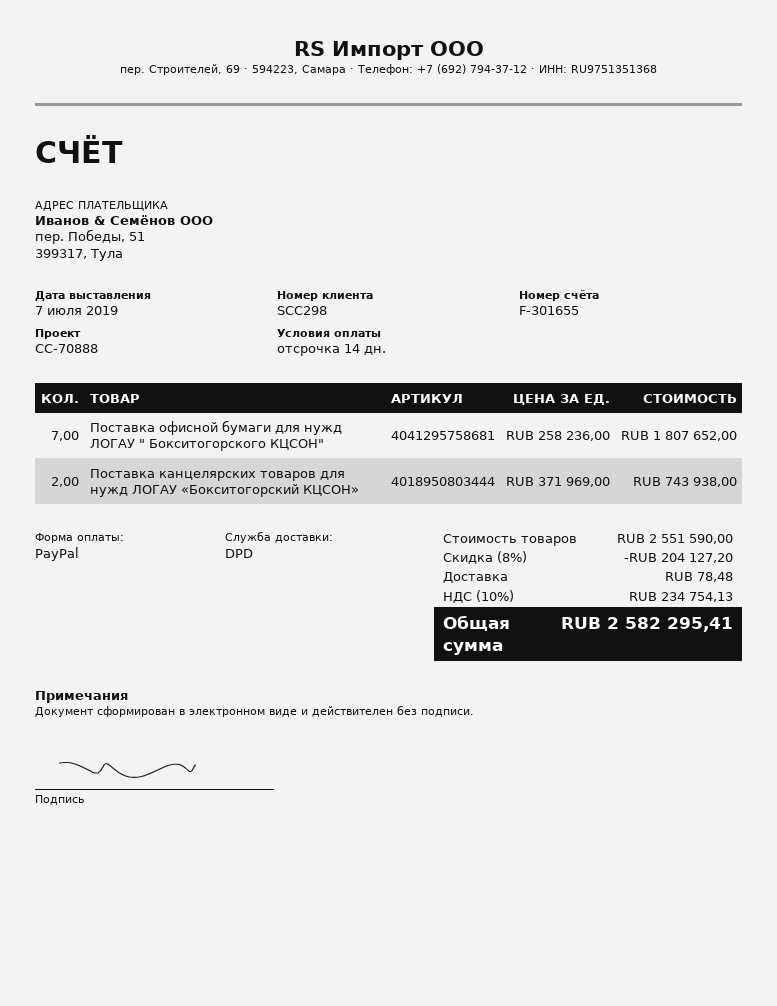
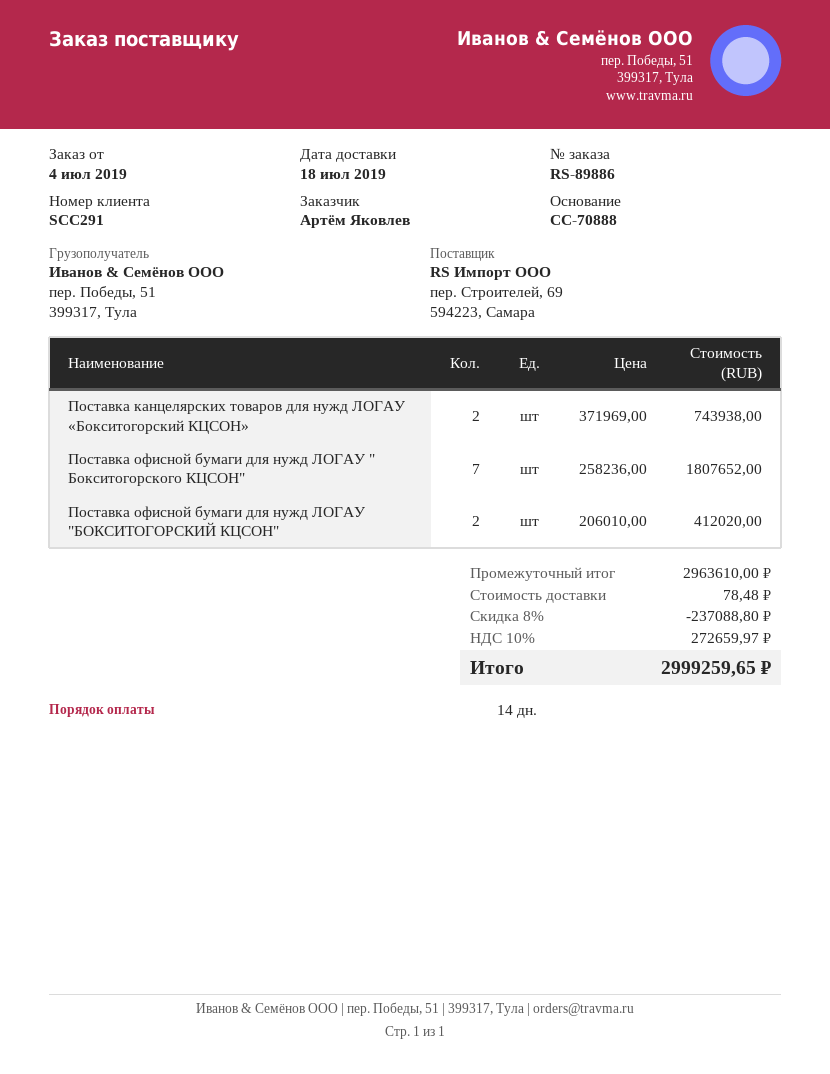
customer number: SCC298 -> SCC291
Поставка офисной бумаги для нужд ЛОГАУ "БОКСИТОГОРСКИЙ КЦСОН": none -> 2 x 206010.00 = 412020.00
subtotal: 2551590.00 -> 2963610.00
discount: 8% = 204127.20 -> 8% = 237088.80
tax: 10% = 234754.13 -> 10% = 272659.97
total: 2582295.41 -> 2999259.65

